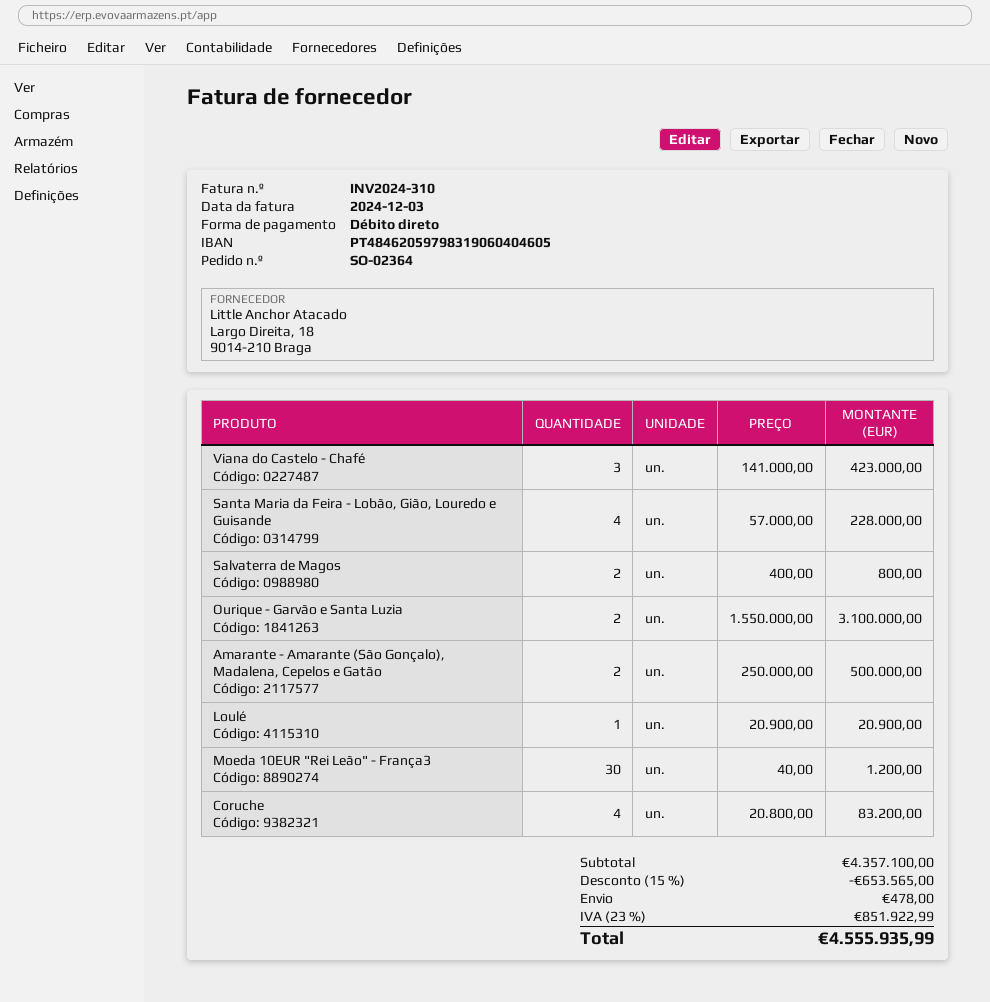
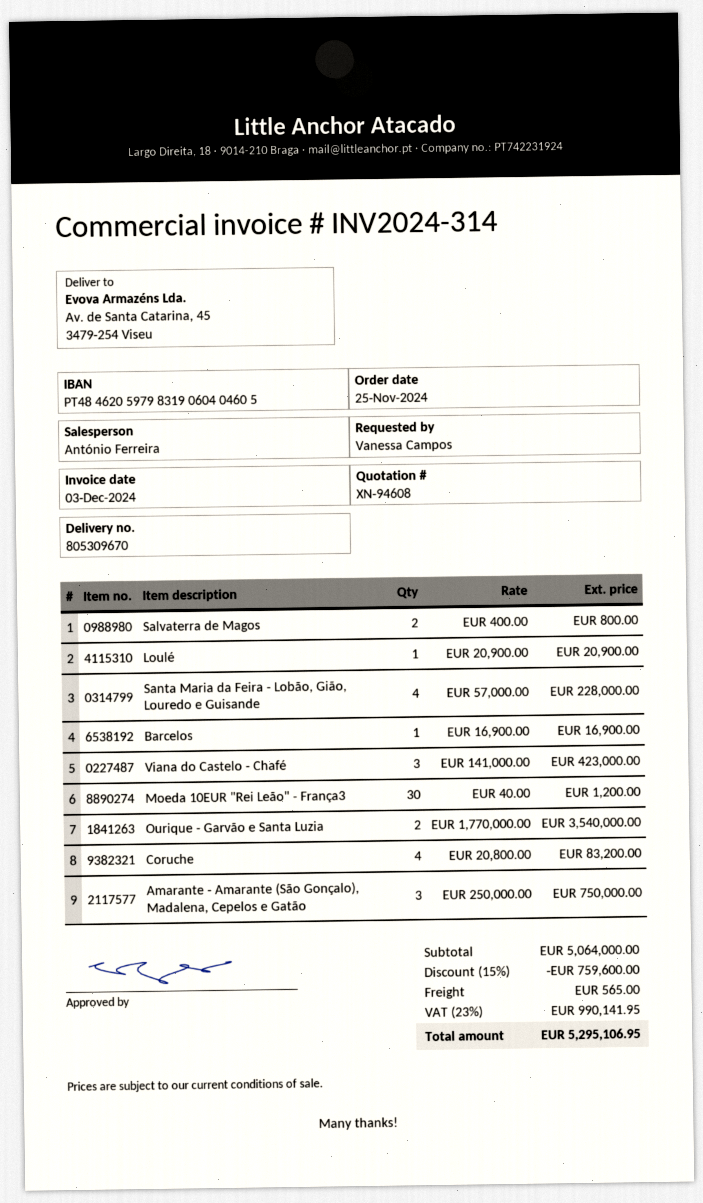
invoice number: INV2024-310 -> INV2024-314
Ourique - Garvão e Santa Luzia: 2 x 1550000.00 = 3100000.00 -> 2 x 1770000.00 = 3540000.00
Amarante - Amarante (São Gonçalo), Madalena, Cepelos e Gatão: 2 x 250000.00 = 500000.00 -> 3 x 250000.00 = 750000.00
Barcelos: none -> 1 x 16900.00 = 16900.00
subtotal: 4357100.00 -> 5064000.00
discount: 15% = 653565.00 -> 15% = 759600.00
shipping: 478.00 -> 565.00
tax: 23% = 851922.99 -> 23% = 990141.95
total: 4555935.99 -> 5295106.95

